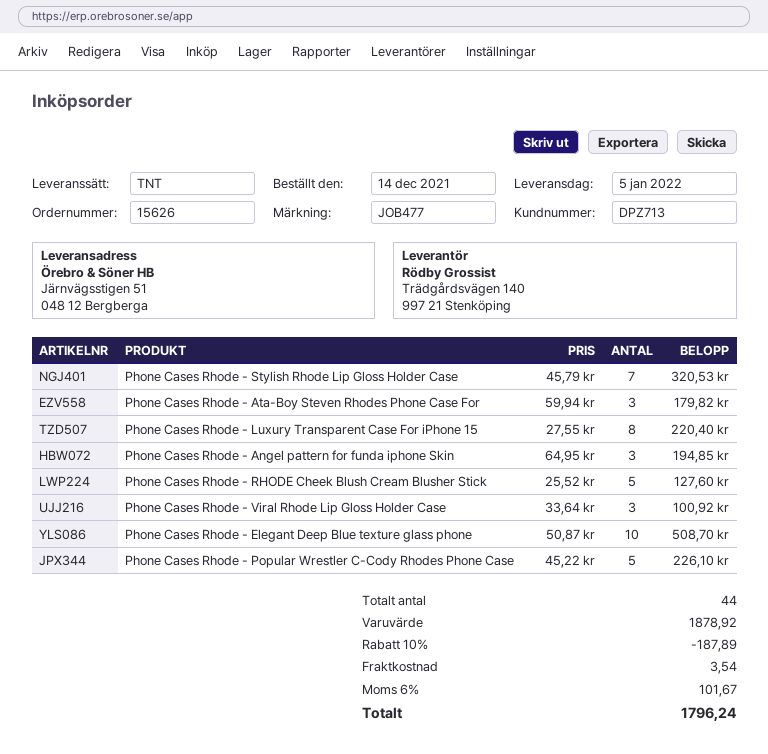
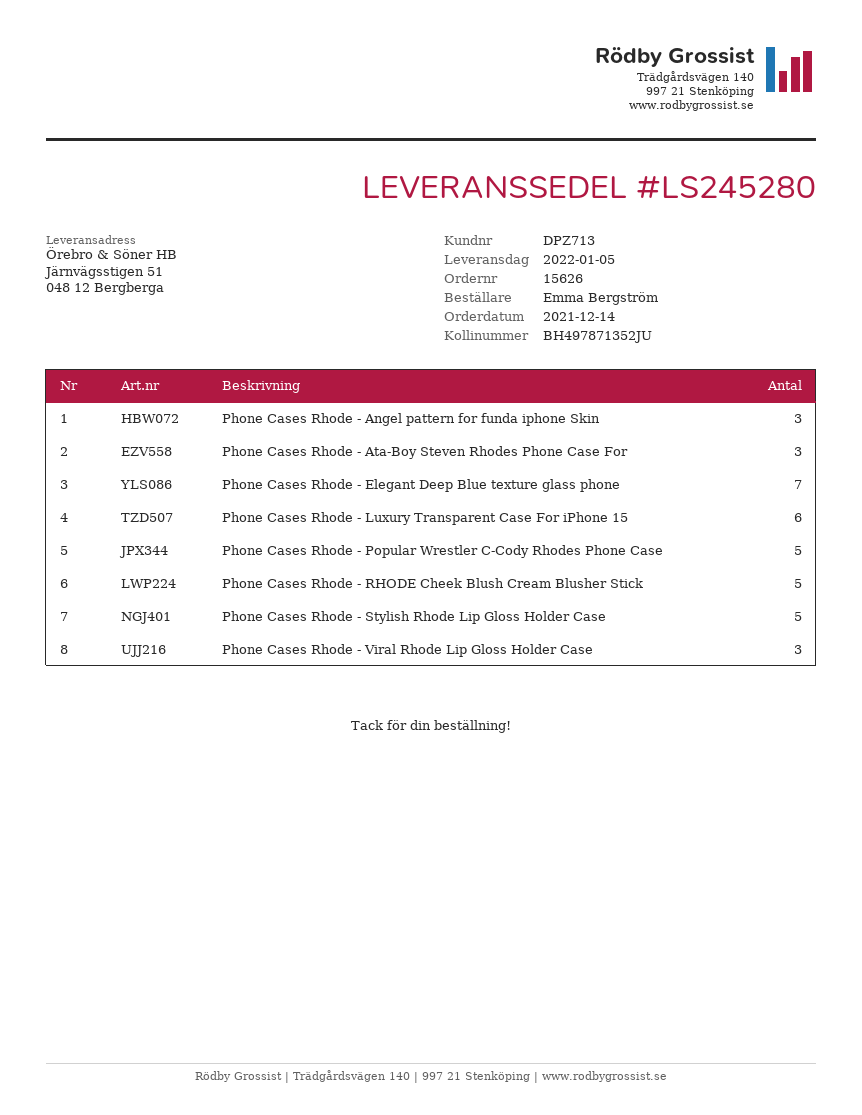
Phone Cases Rhode - Stylish Rhode Lip Gloss Holder Case: 7 -> 5
Phone Cases Rhode - Luxury Transparent Case For iPhone 15: 8 -> 6
Phone Cases Rhode - Elegant Deep Blue texture glass phone: 10 -> 7

